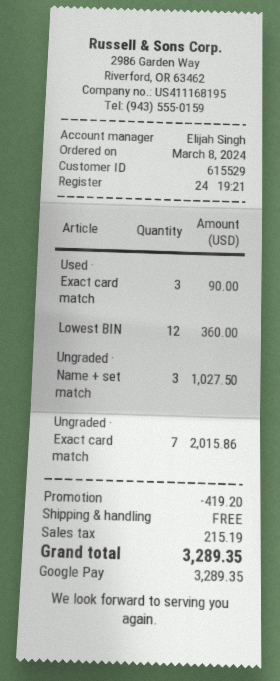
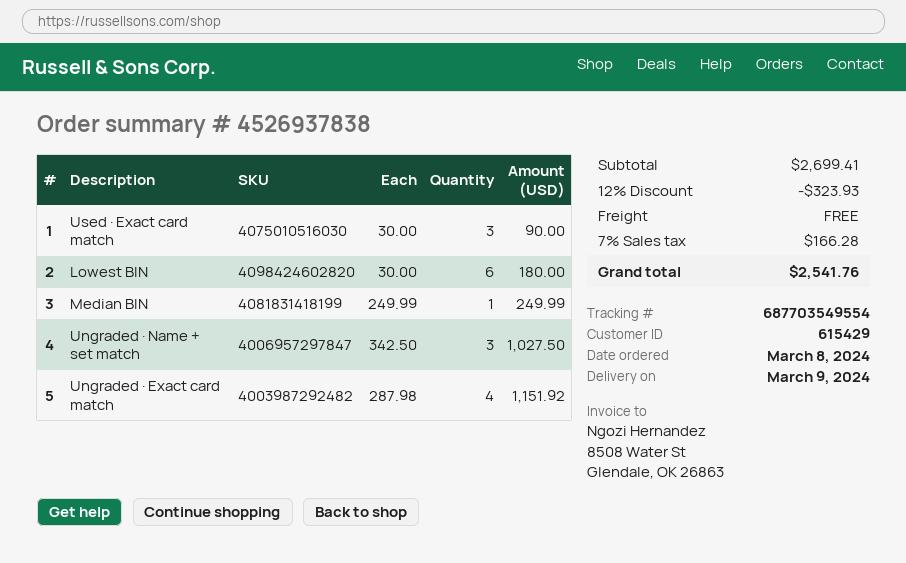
customer number: 615529 -> 615429
Lowest BIN: 12 for 360.00 -> 6 for 180.00
Ungraded · Exact card match: 7 for 2015.86 -> 4 for 1151.92
Median BIN: none -> 1 for 249.99
discount: 419.20 -> 323.93
tax: 215.19 -> 166.28
total: 3289.35 -> 2541.76

